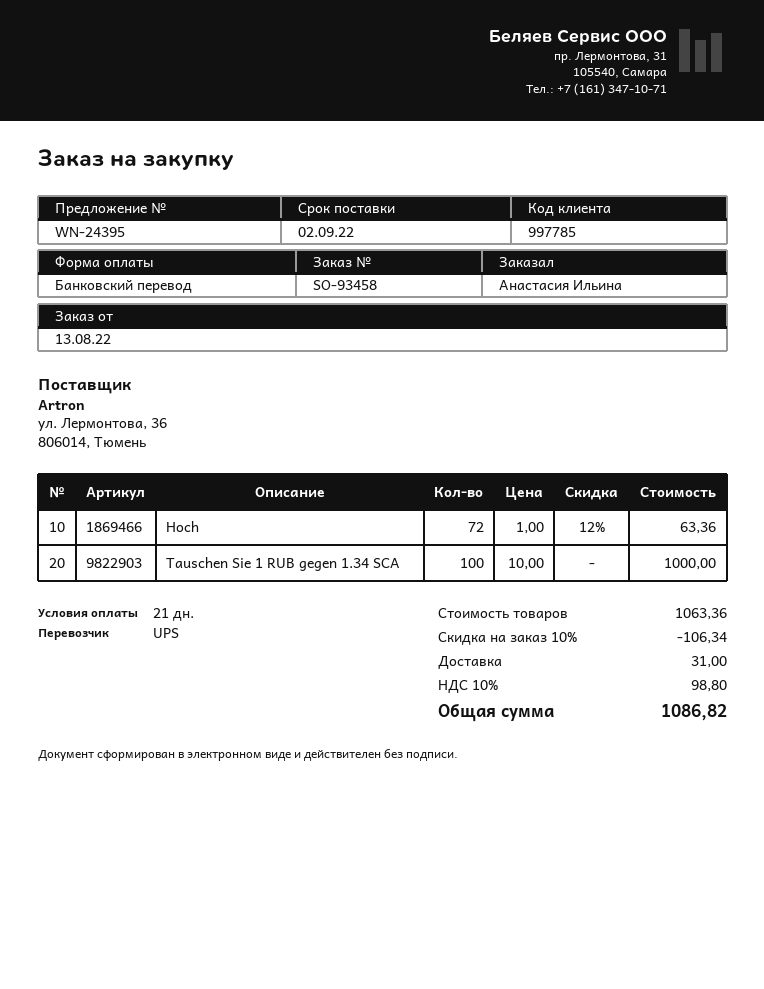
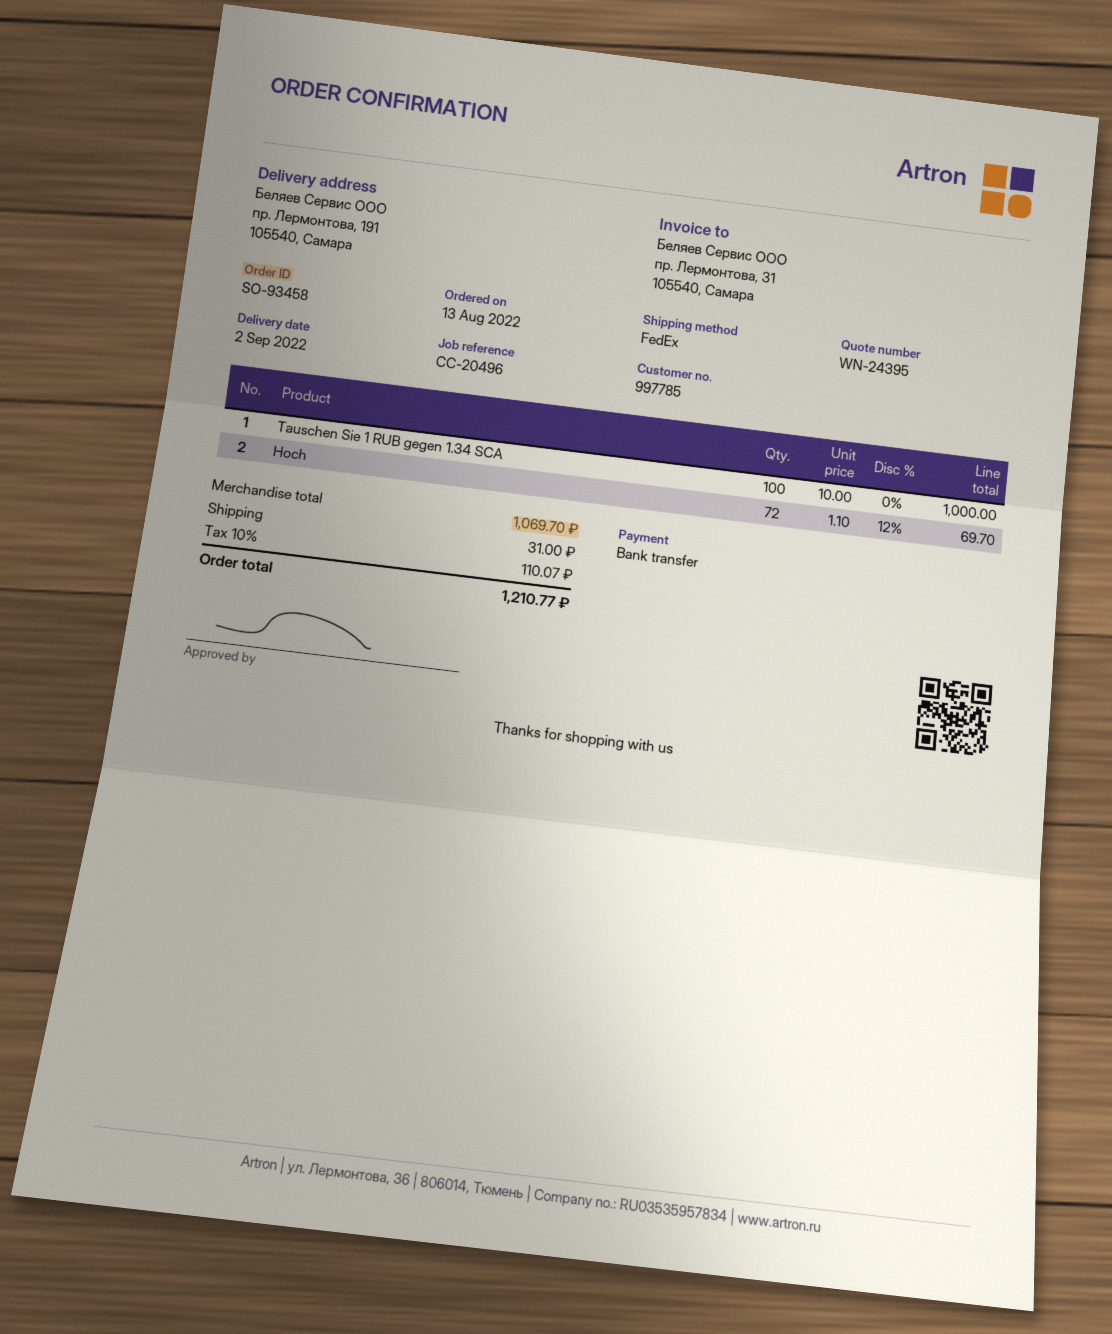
shipping method: UPS -> FedEx
Hoch: 72 x 1.00 - 12% = 63.36 -> 72 x 1.10 - 12% = 69.70
subtotal: 1063.36 -> 1069.70
discount: 10% = 106.34 -> none
tax: 10% = 98.80 -> 10% = 110.07
total: 1086.82 -> 1210.77

